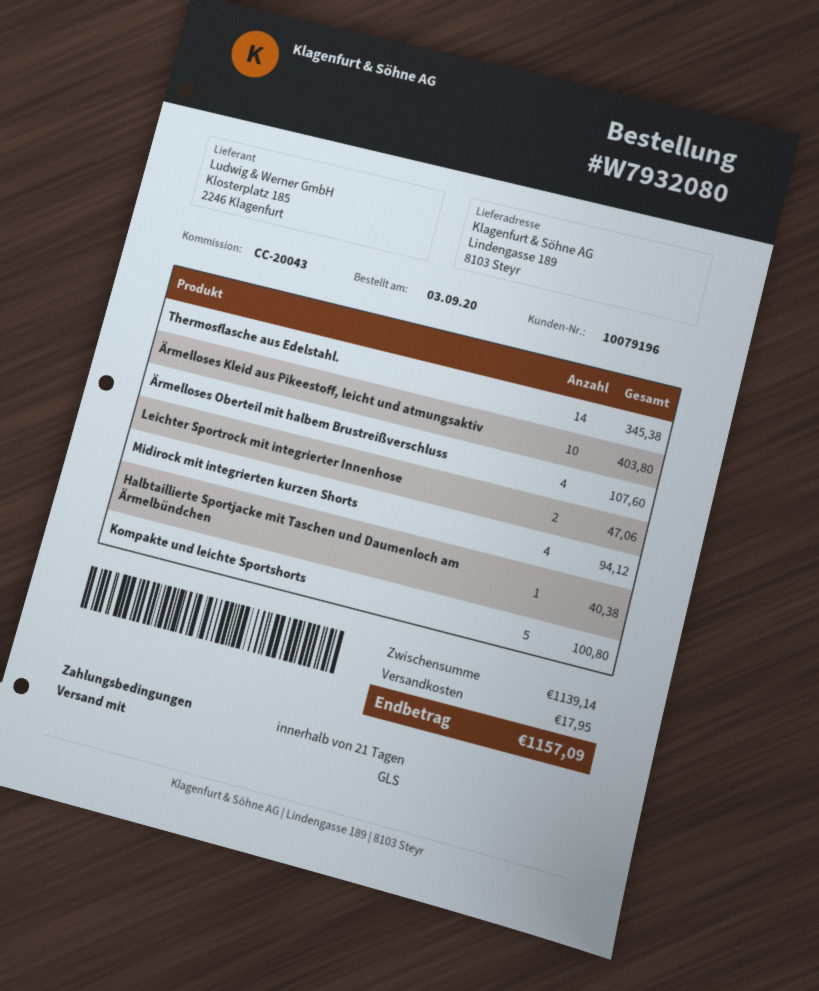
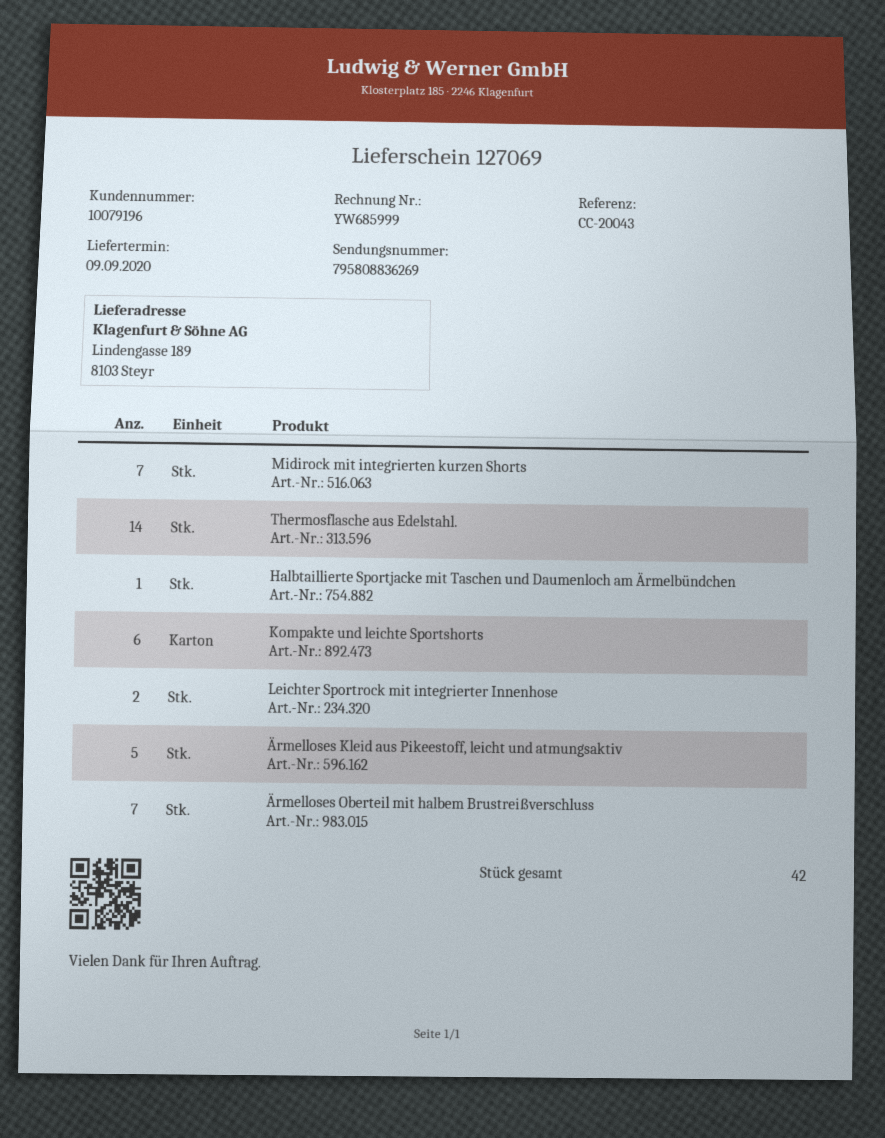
Ärmelloses Kleid aus Pikeestoff, leicht und atmungsaktiv: 10 -> 5
Ärmelloses Oberteil mit halbem Brustreißverschluss: 4 -> 7
Midirock mit integrierten kurzen Shorts: 4 -> 7
Kompakte und leichte Sportshorts: 5 -> 6

